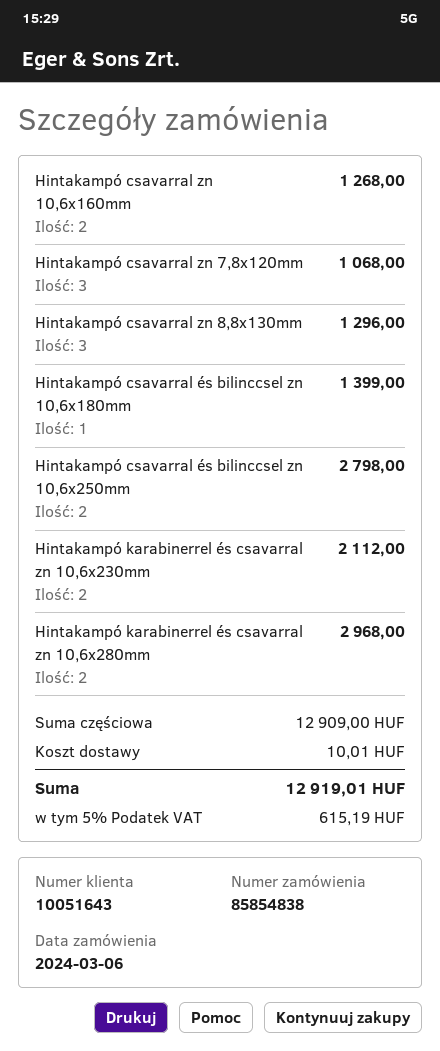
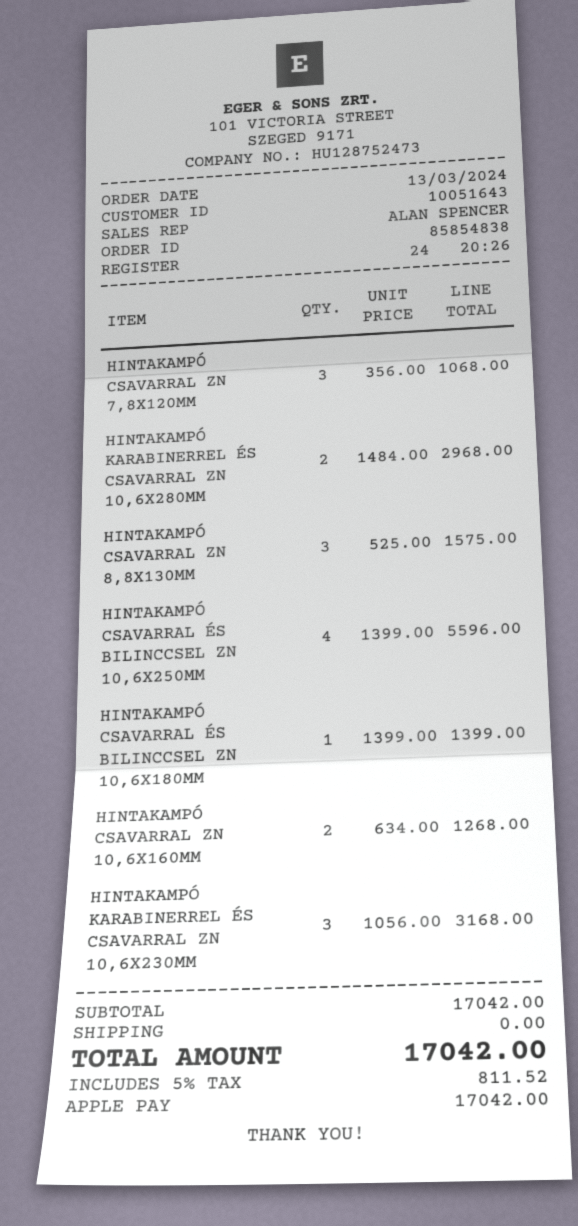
order date: 2024-03-06 -> 2024-03-13
Hintakampó csavarral zn 8,8x130mm: 3 for 1296.00 -> 3 for 1575.00
Hintakampó csavarral és bilinccsel zn 10,6x250mm: 2 for 2798.00 -> 4 for 5596.00
Hintakampó karabinerrel és csavarral zn 10,6x230mm: 2 for 2112.00 -> 3 for 3168.00
subtotal: 12909.00 -> 17042.00
shipping: 10.01 -> 0.00
tax: 5% = 615.19 -> 5% = 811.52
total: 12919.01 -> 17042.00

